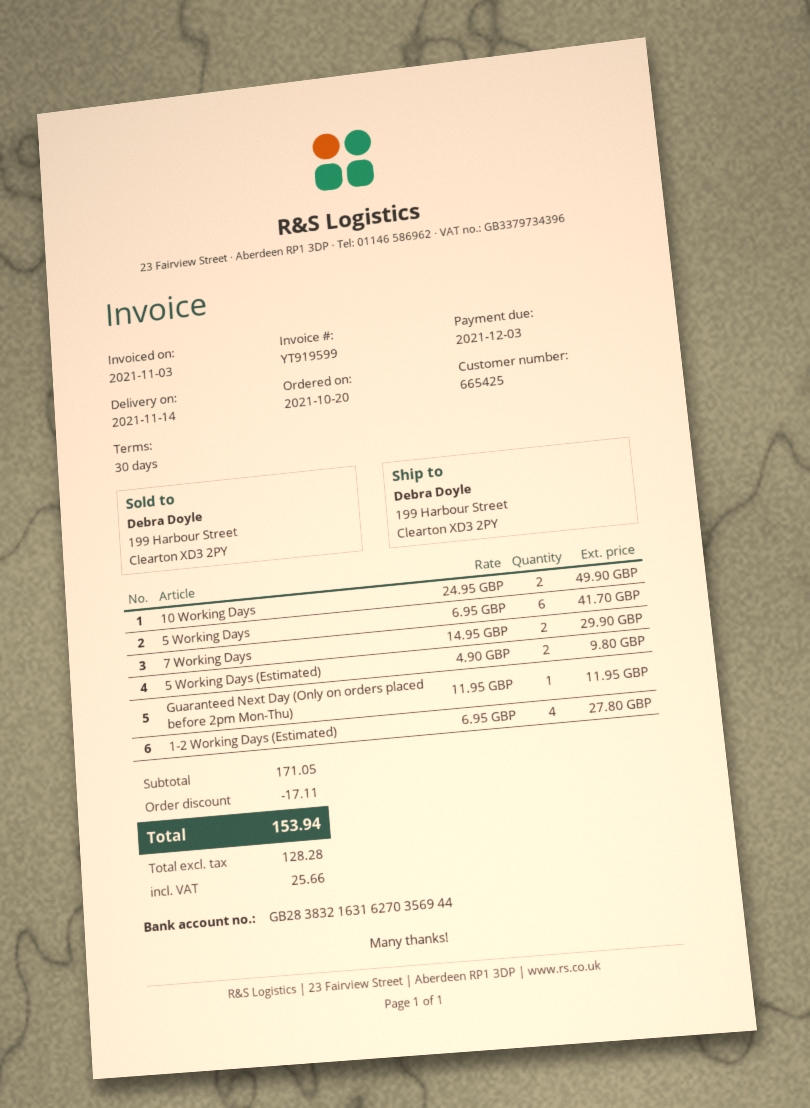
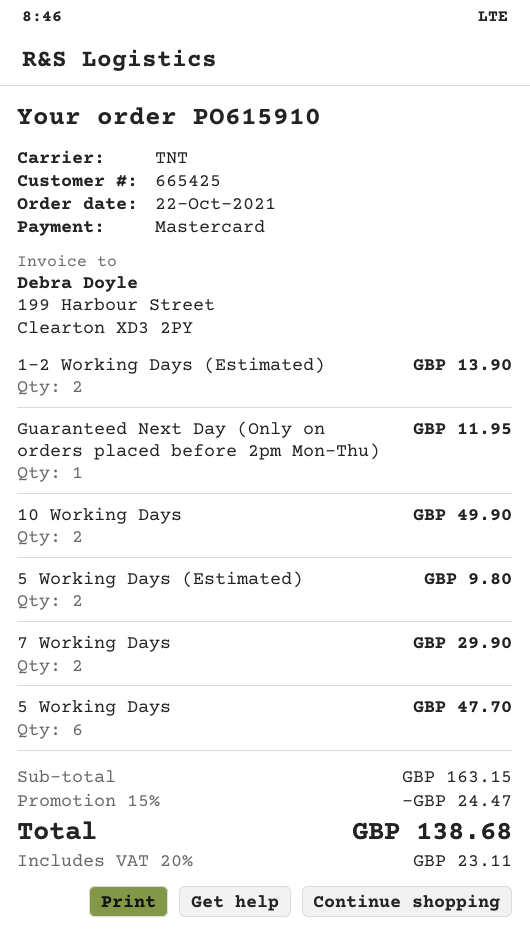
order date: 2021-10-20 -> 2021-10-22
5 Working Days: 6 for 41.70 -> 6 for 47.70
1-2 Working Days (Estimated): 4 for 27.80 -> 2 for 13.90
subtotal: 171.05 -> 163.15
discount: 17.11 -> 24.47
tax: 25.66 -> 23.11
total: 153.94 -> 138.68

